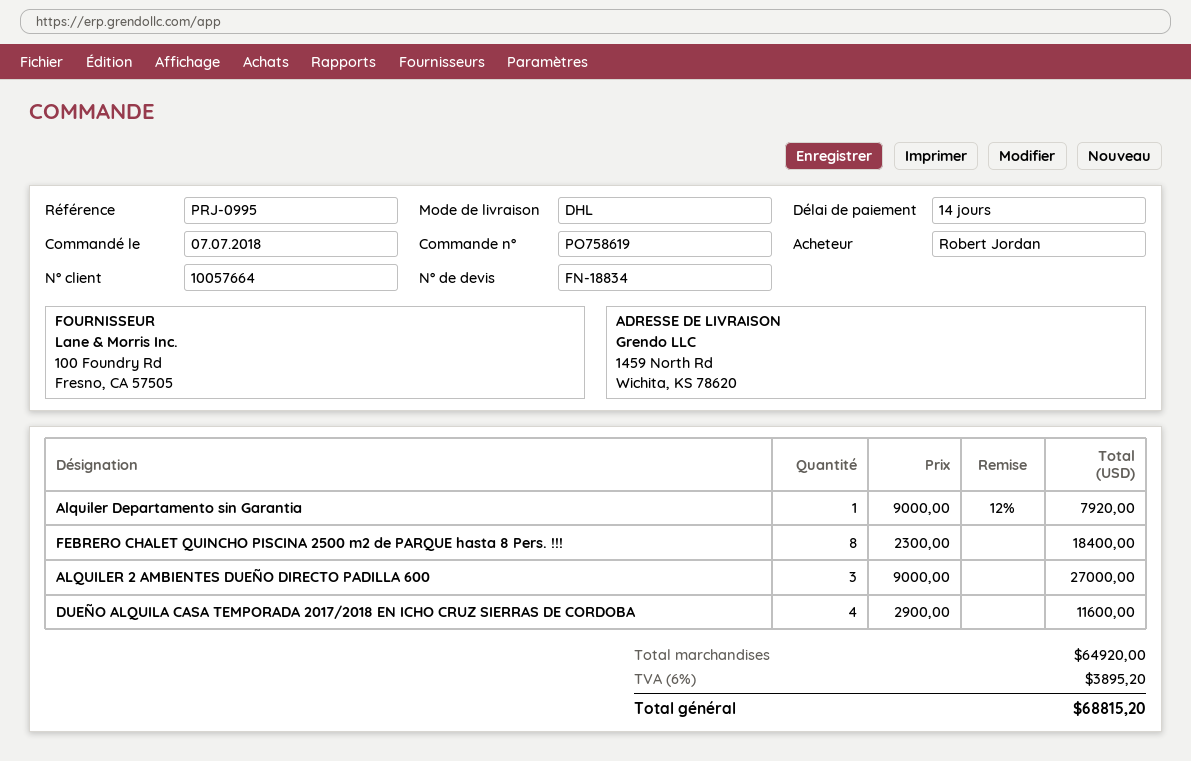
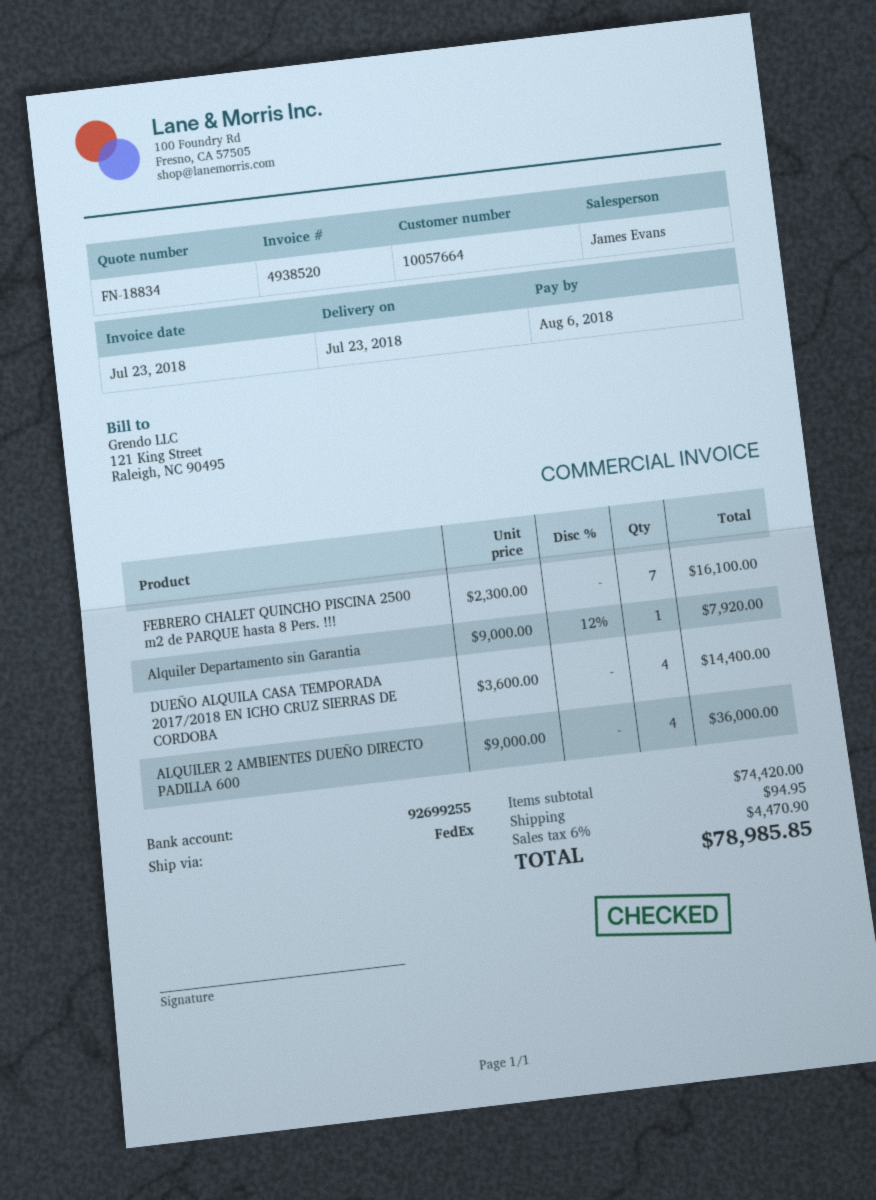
shipping method: DHL -> FedEx
FEBRERO CHALET QUINCHO PISCINA 2500 m2 de PARQUE hasta 8 Pers. !!!: 8 x 2300.00 = 18400.00 -> 7 x 2300.00 = 16100.00
ALQUILER 2 AMBIENTES DUEÑO DIRECTO PADILLA 600: 3 x 9000.00 = 27000.00 -> 4 x 9000.00 = 36000.00
DUEÑO ALQUILA CASA TEMPORADA 2017/2018 EN ICHO CRUZ SIERRAS DE CORDOBA: 4 x 2900.00 = 11600.00 -> 4 x 3600.00 = 14400.00
subtotal: 64920.00 -> 74420.00
shipping: none -> 94.95
tax: 6% = 3895.20 -> 6% = 4470.90
total: 68815.20 -> 78985.85

